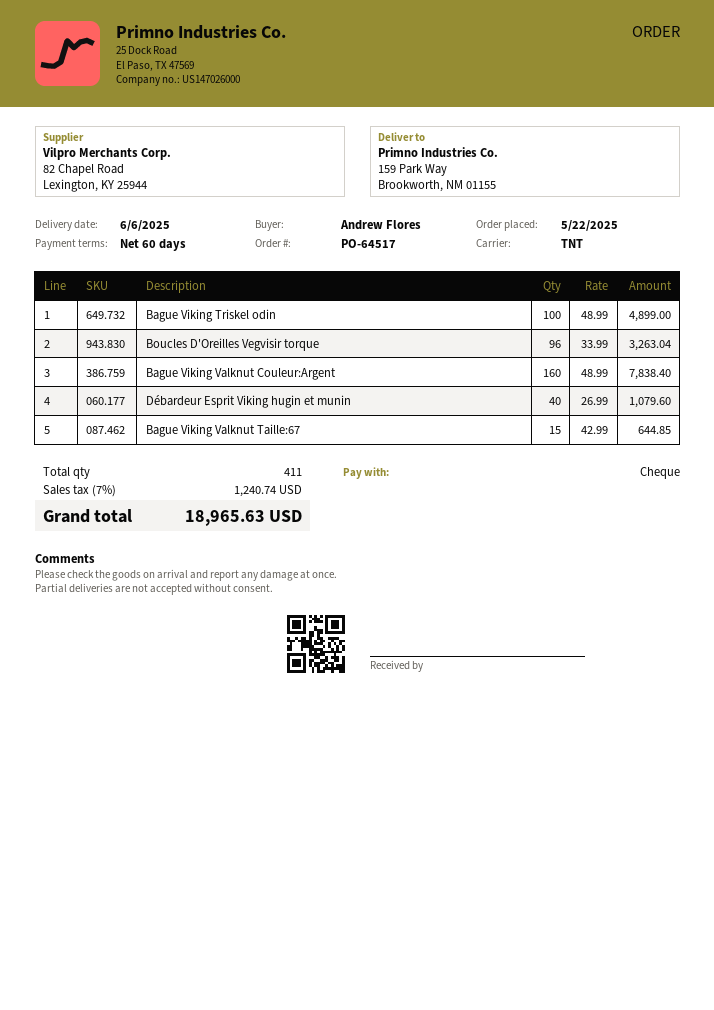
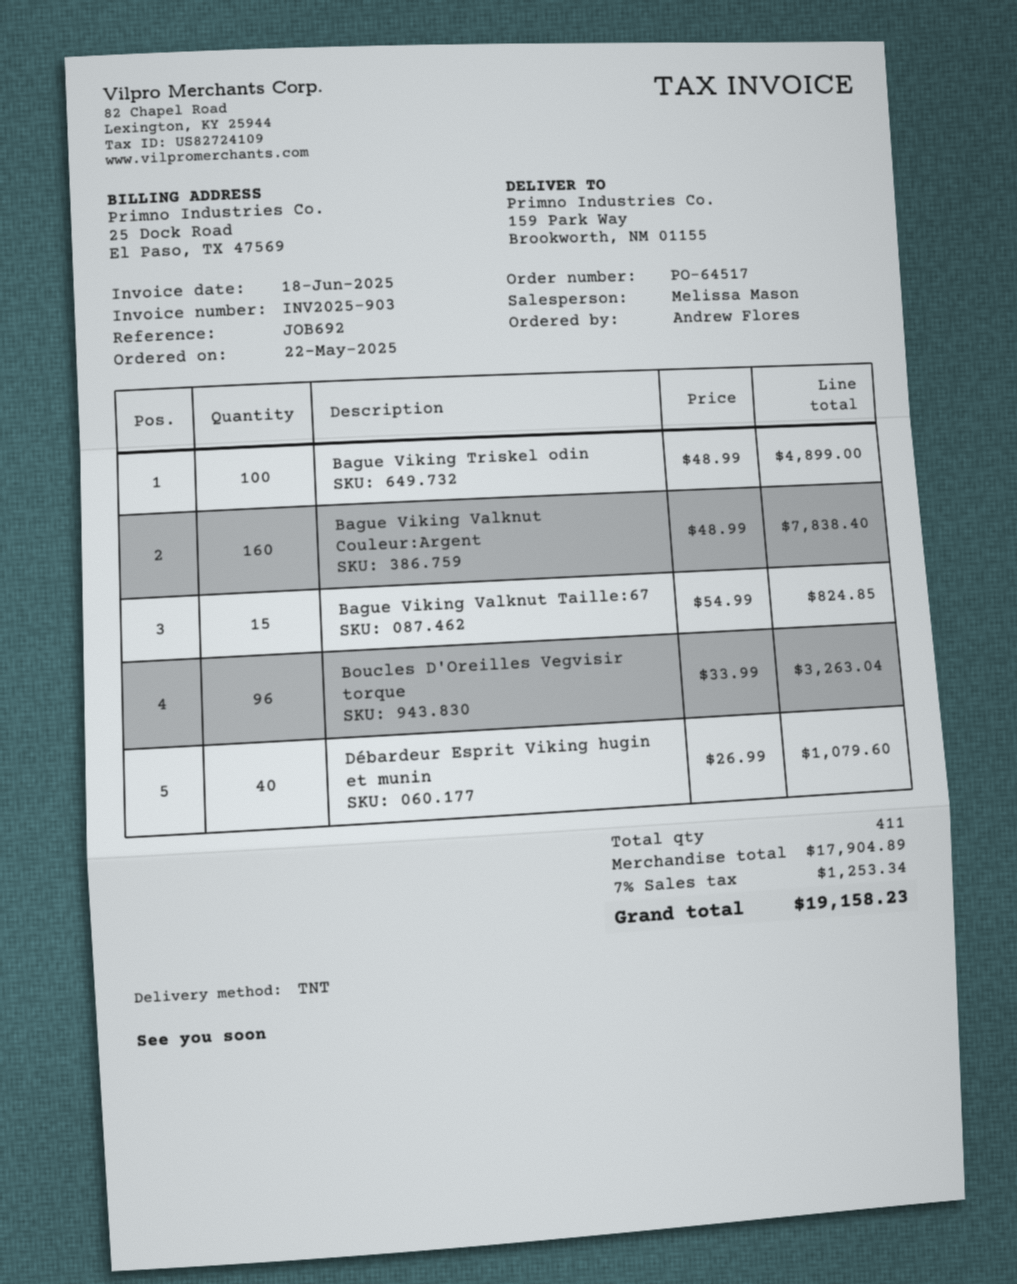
Bague Viking Valknut Taille:67: 15 x 42.99 = 644.85 -> 15 x 54.99 = 824.85
tax: 7% = 1240.74 -> 7% = 1253.34
total: 18965.63 -> 19158.23

